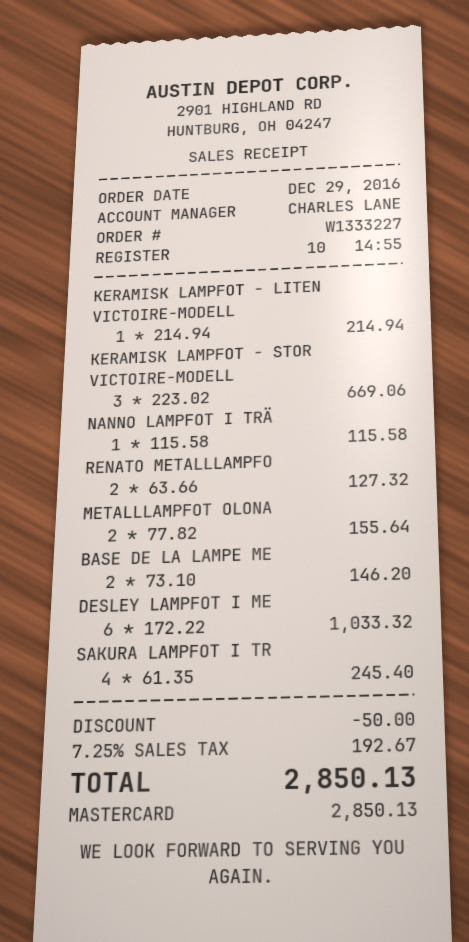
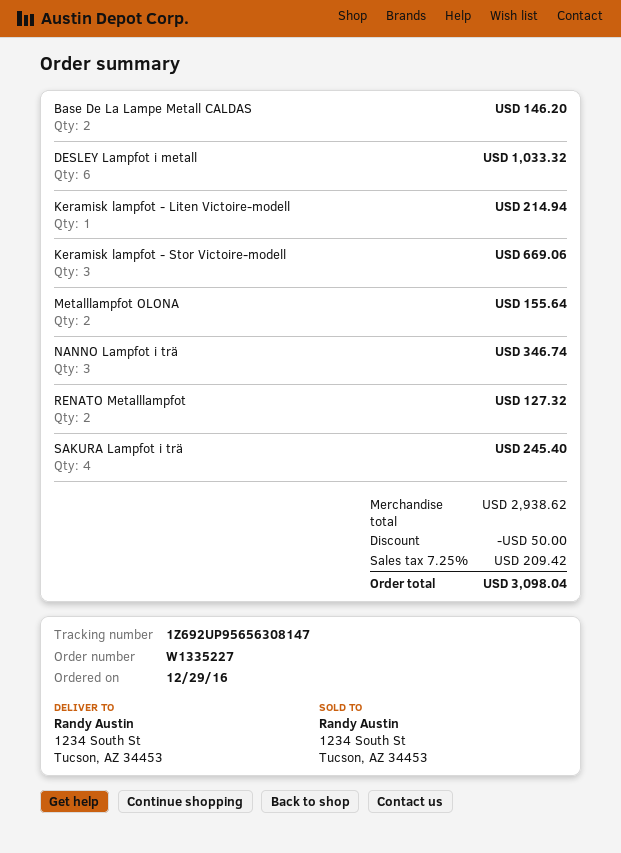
order number: W1333227 -> W1335227
NANNO LAMPFOT I TRÄ: 1 for 115.58 -> 3 for 346.74
tax: 7.25% = 192.67 -> 7.25% = 209.42
total: 2850.13 -> 3098.04

